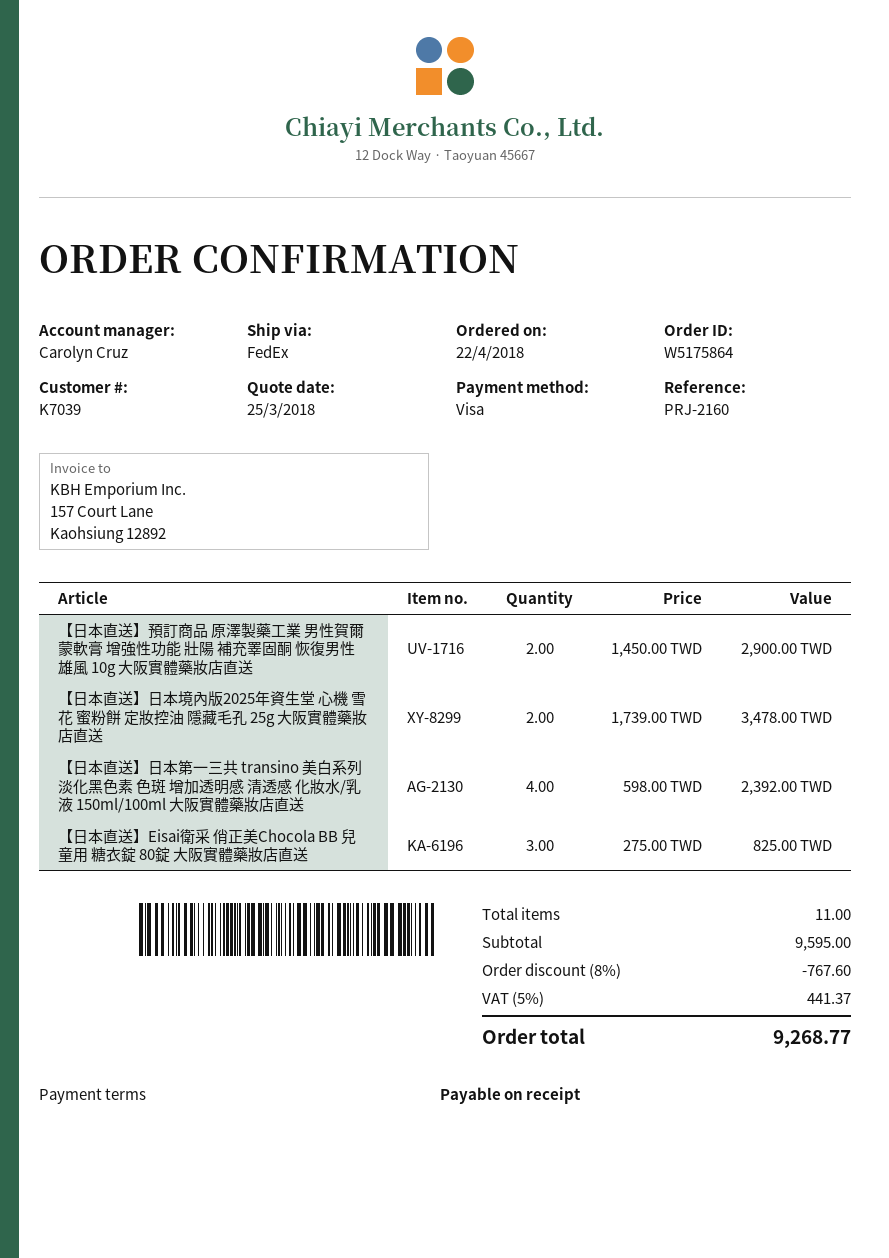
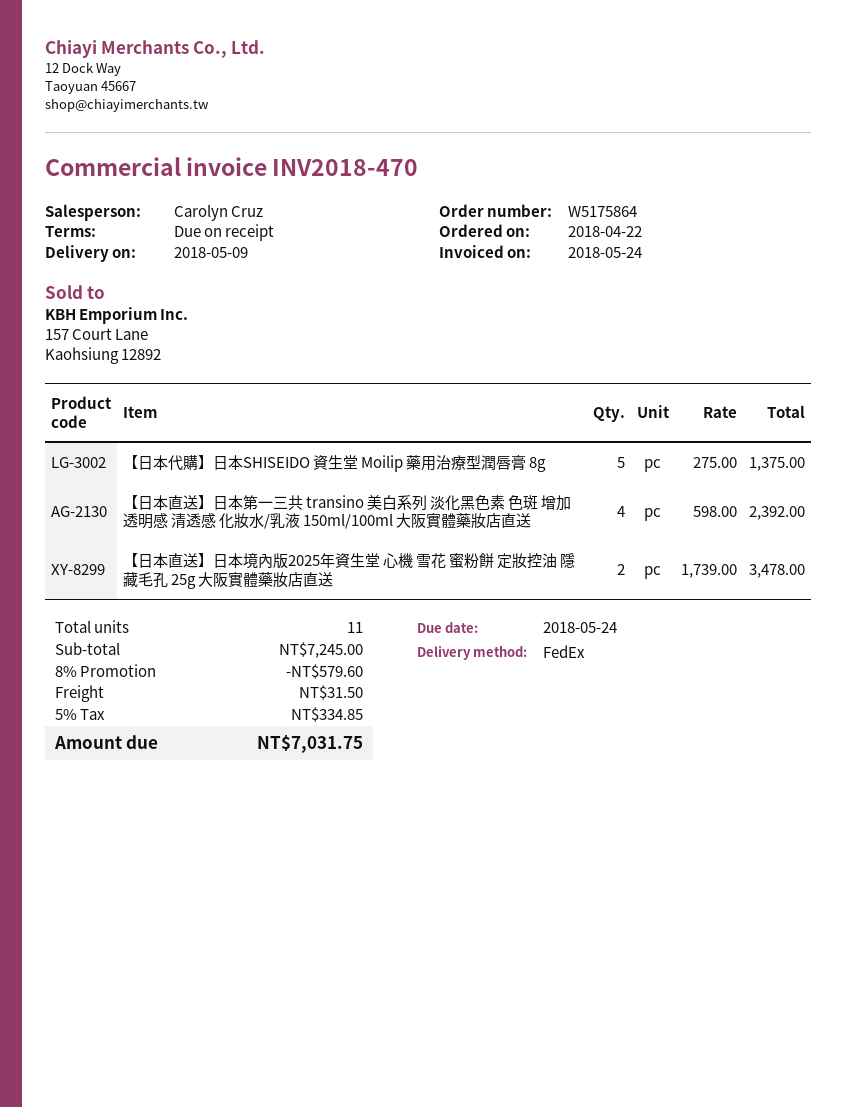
【日本直送】預訂商品 原澤製藥工業 男性賀爾蒙軟膏 增強性功能 壯陽 補充睪固酮 恢復男性雄風 10g 大阪實體藥妝店直送: 2 x 1450.00 = 2900.00 -> none
【日本直送】Eisai衛采 俏正美Chocola BB 兒童用 糖衣錠 80錠 大阪實體藥妝店直送: 3 x 275.00 = 825.00 -> none
【日本代購】日本SHISEIDO 資生堂 Moilip 藥用治療型潤唇膏 8g: none -> 5 x 275.00 = 1375.00
subtotal: 9595.00 -> 7245.00
discount: 8% = 767.60 -> 8% = 579.60
shipping: none -> 31.50
tax: 5% = 441.37 -> 5% = 334.85
total: 9268.77 -> 7031.75

